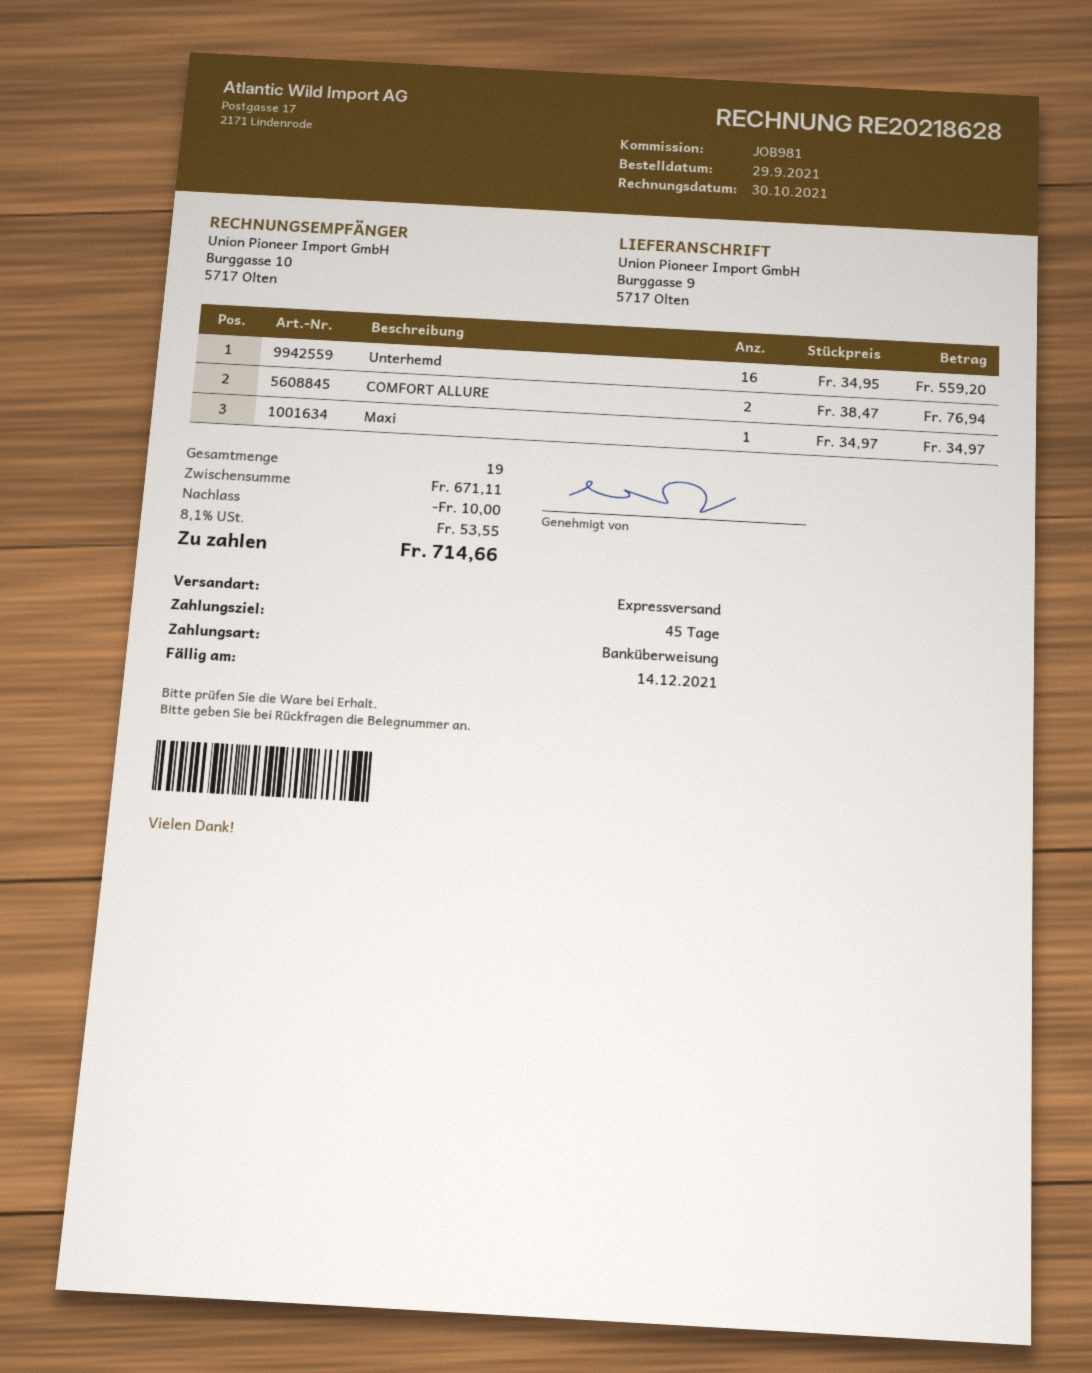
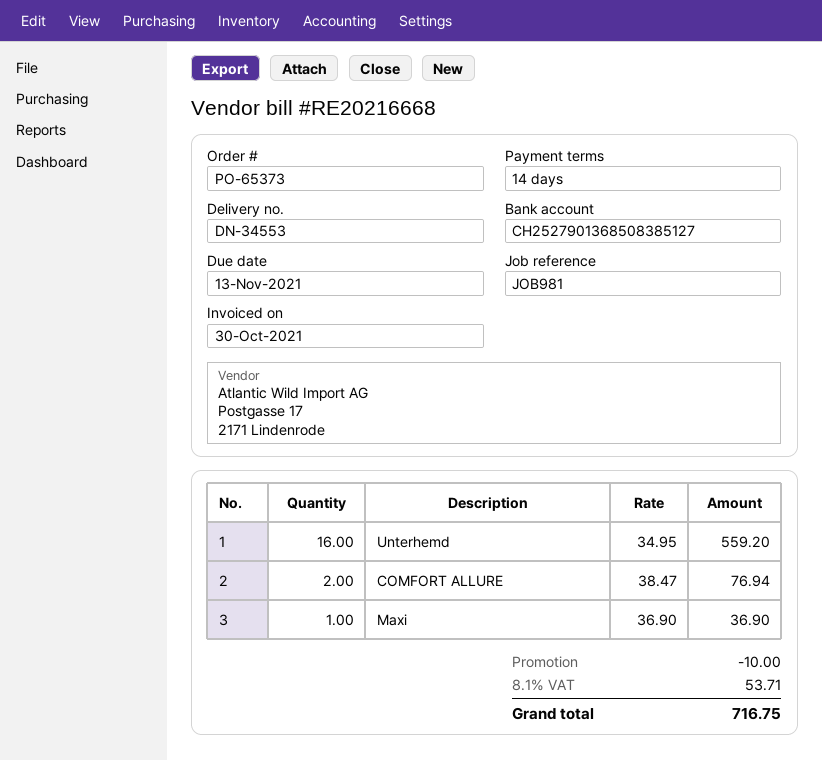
invoice number: RE20218628 -> RE20216668
payment terms: 45 days -> 14 days
due date: 2021-12-14 -> 2021-11-13
Maxi: 1 x 34.97 = 34.97 -> 1 x 36.90 = 36.90
tax: 8.1% = 53.55 -> 8.1% = 53.71
total: 714.66 -> 716.75

